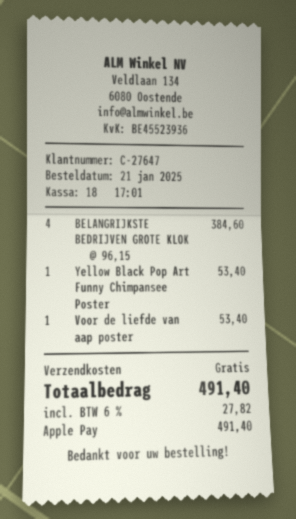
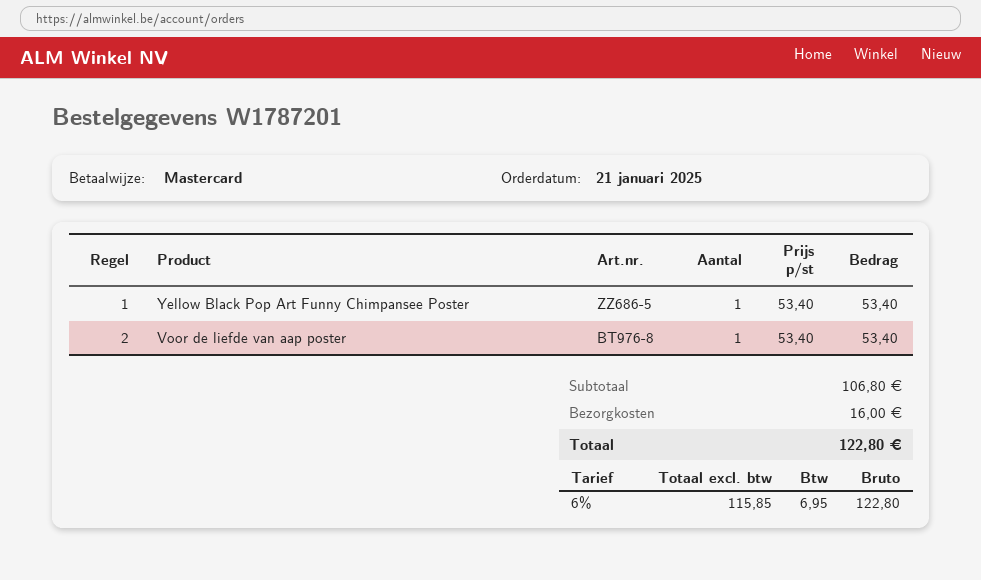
payment method: Apple Pay -> Mastercard
BELANGRIJKSTE BEDRIJVEN GROTE KLOK: 4 x 96.15 = 384.60 -> none
shipping: 0.00 -> 16.00
tax: 6% = 27.82 -> 6% = 6.95
total: 491.40 -> 122.80

